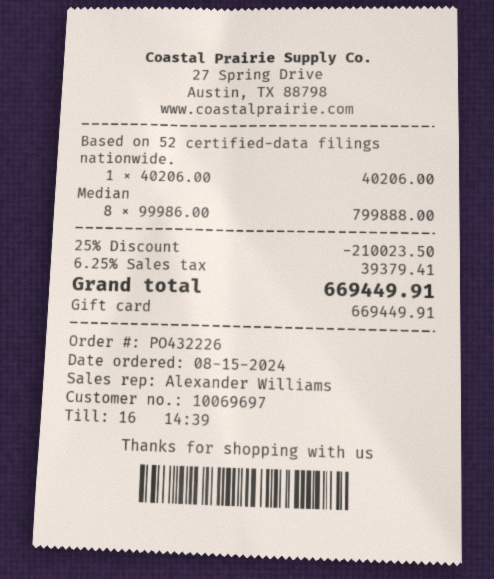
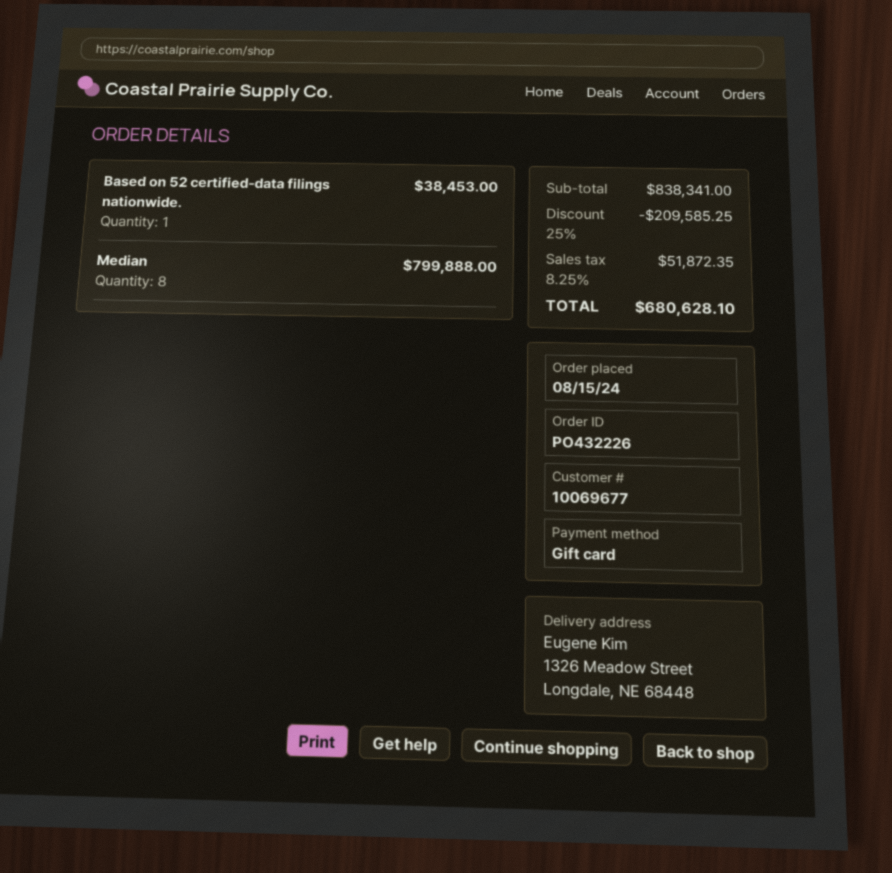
customer number: 10069697 -> 10069677
Based on 52 certified-data filings nationwide.: 1 for 40206.00 -> 1 for 38453.00
discount: 25% = 210023.50 -> 25% = 209585.25
tax: 6.25% = 39379.41 -> 8.25% = 51872.35
total: 669449.91 -> 680628.10

